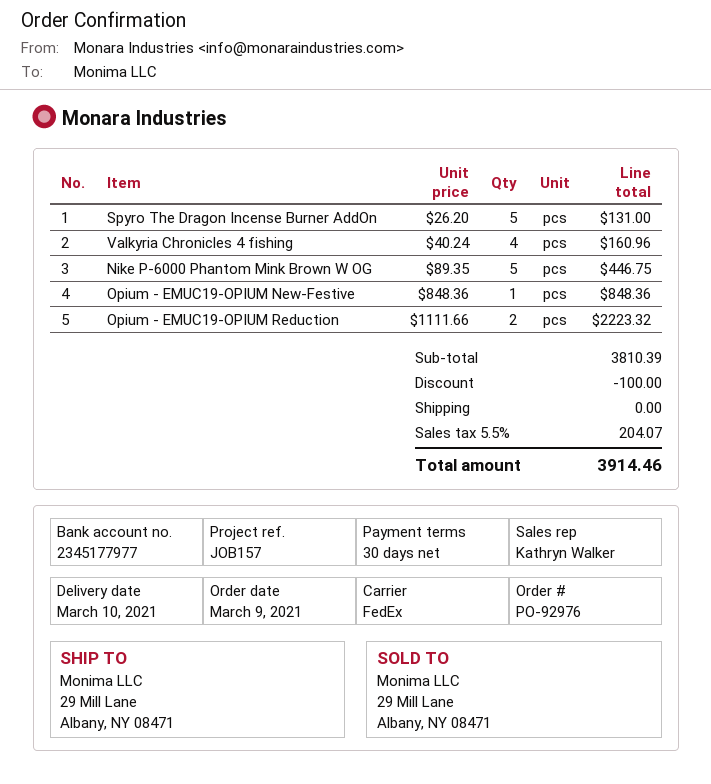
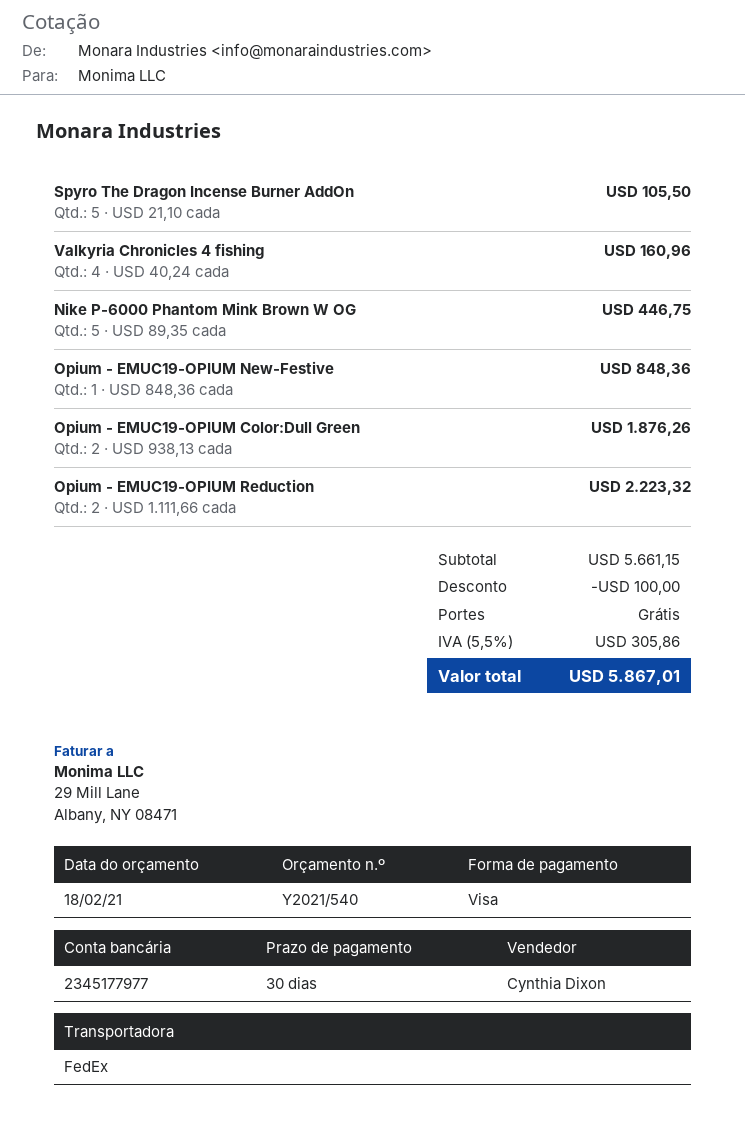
sales rep: Kathryn Walker -> Cynthia Dixon
Spyro The Dragon Incense Burner AddOn: 5 x 26.20 = 131.00 -> 5 x 21.10 = 105.50
Opium - EMUC19-OPIUM Color:Dull Green: none -> 2 x 938.13 = 1876.26
subtotal: 3810.39 -> 5661.15
tax: 5.5% = 204.07 -> 5.5% = 305.86
total: 3914.46 -> 5867.01

